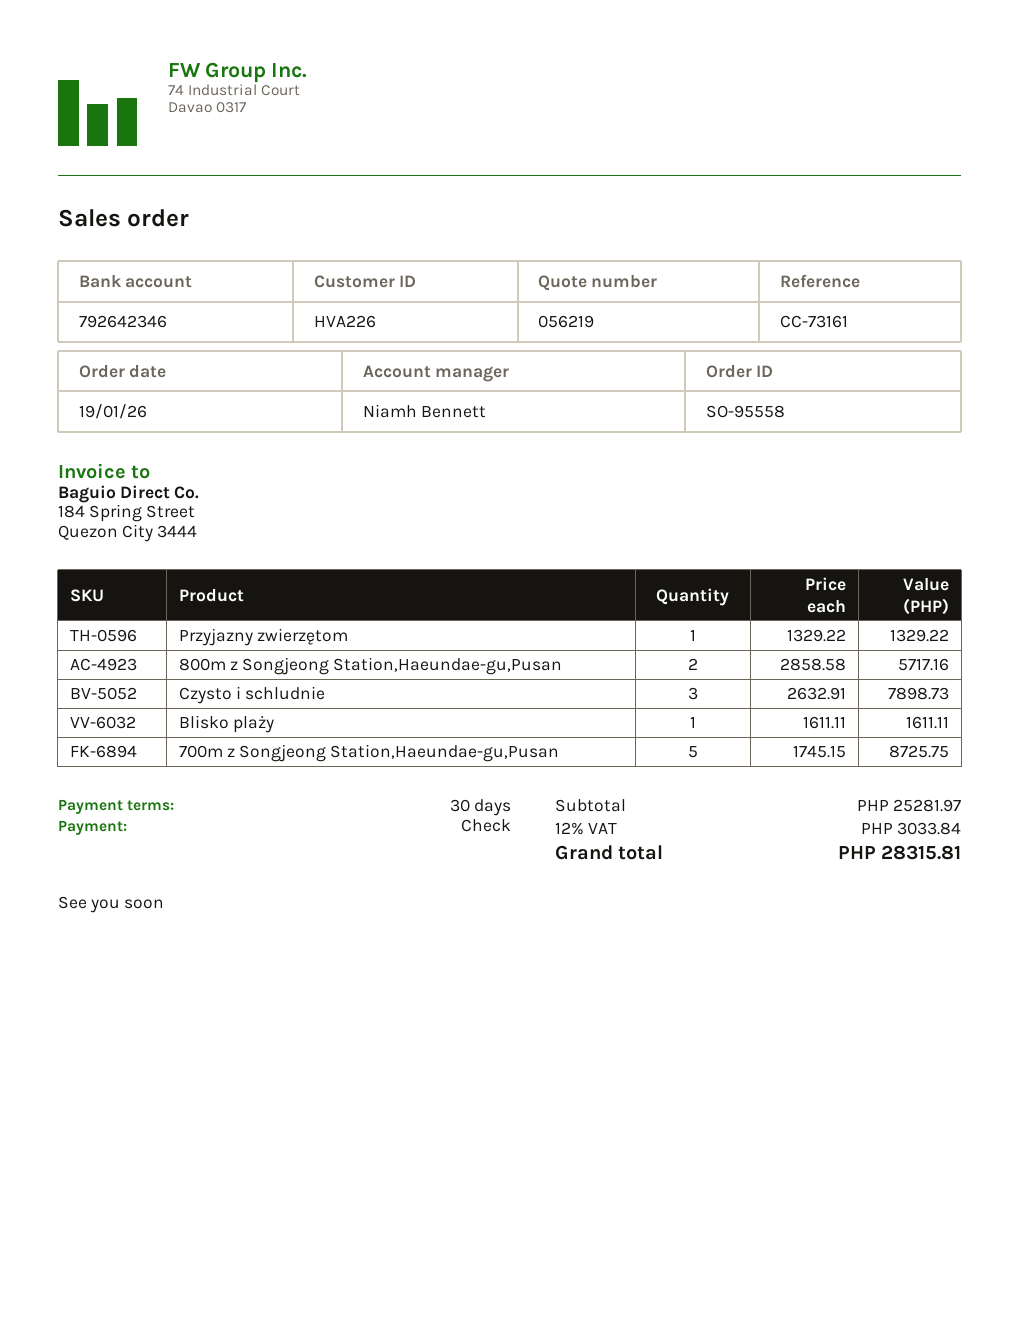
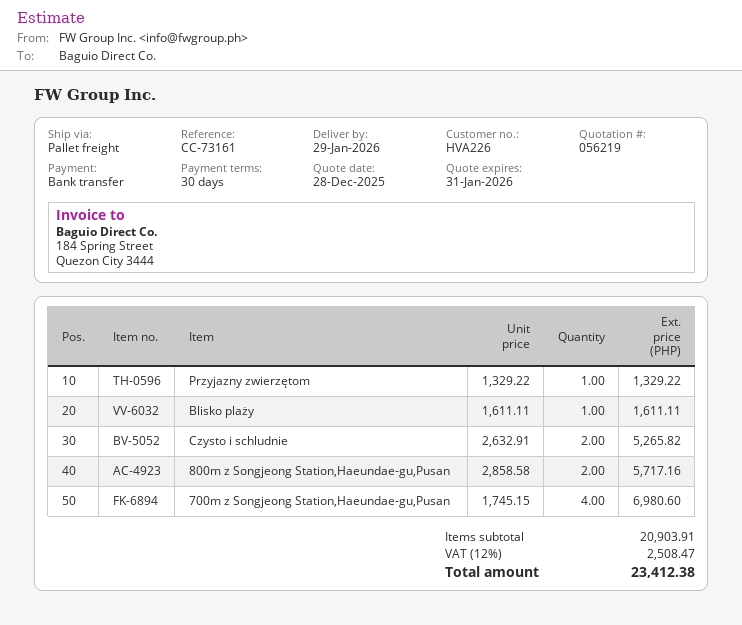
payment method: cheque -> bank transfer
Czysto i schludnie: 3 x 2632.91 = 7898.73 -> 2 x 2632.91 = 5265.82
700m z Songjeong Station,Haeundae-gu,Pusan: 5 x 1745.15 = 8725.75 -> 4 x 1745.15 = 6980.60
subtotal: 25281.97 -> 20903.91
tax: 12% = 3033.84 -> 12% = 2508.47
total: 28315.81 -> 23412.38

